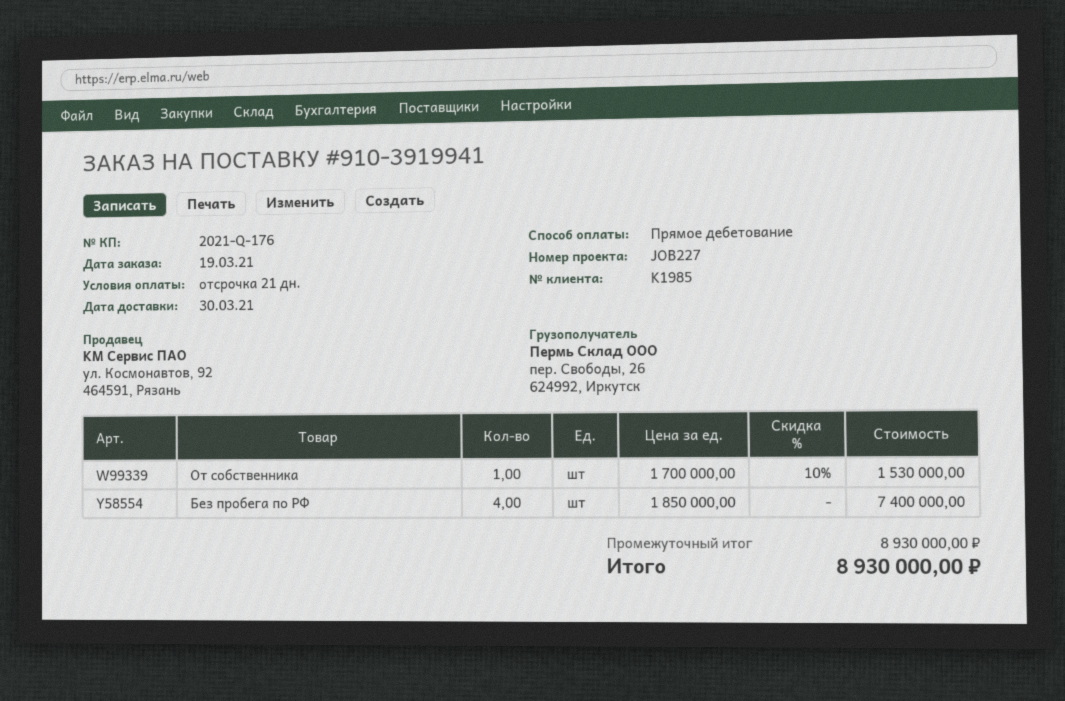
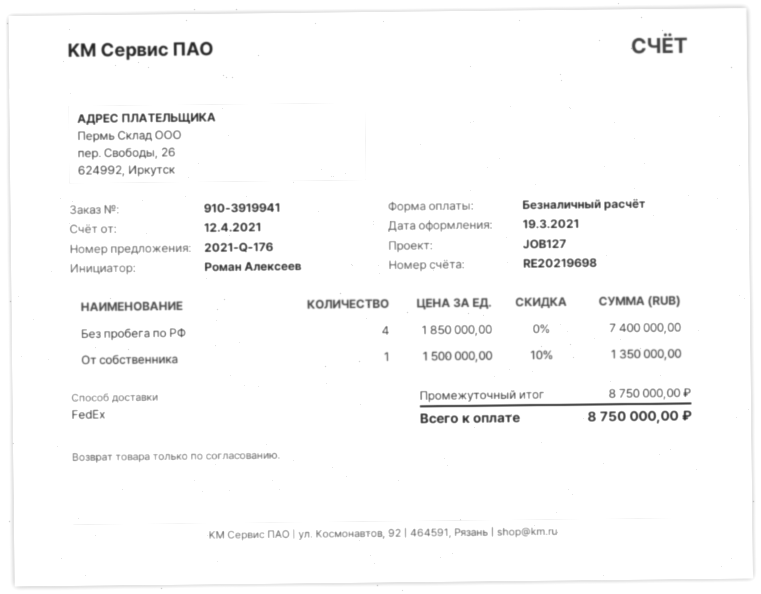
reference: JOB227 -> JOB127
payment method: direct debit -> bank transfer
От собственника: 1 x 1700000.00 - 10% = 1530000.00 -> 1 x 1500000.00 - 10% = 1350000.00
subtotal: 8930000.00 -> 8750000.00
total: 8930000.00 -> 8750000.00

